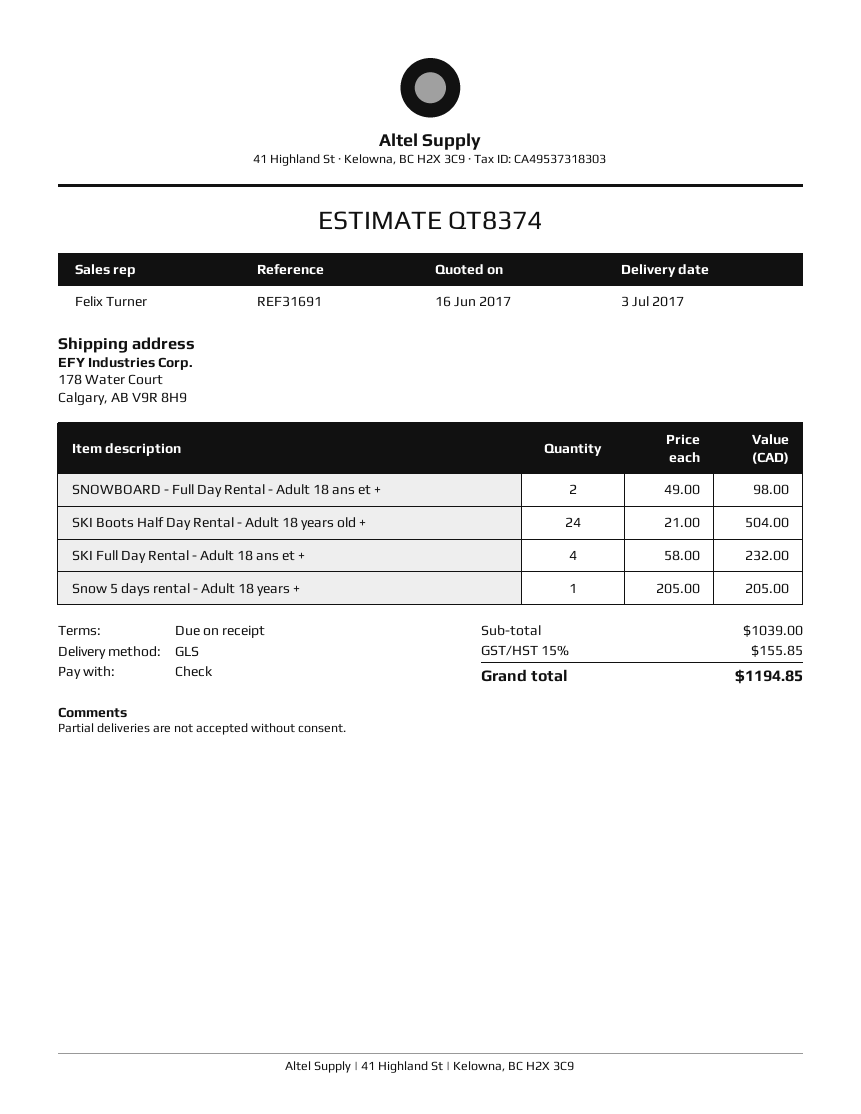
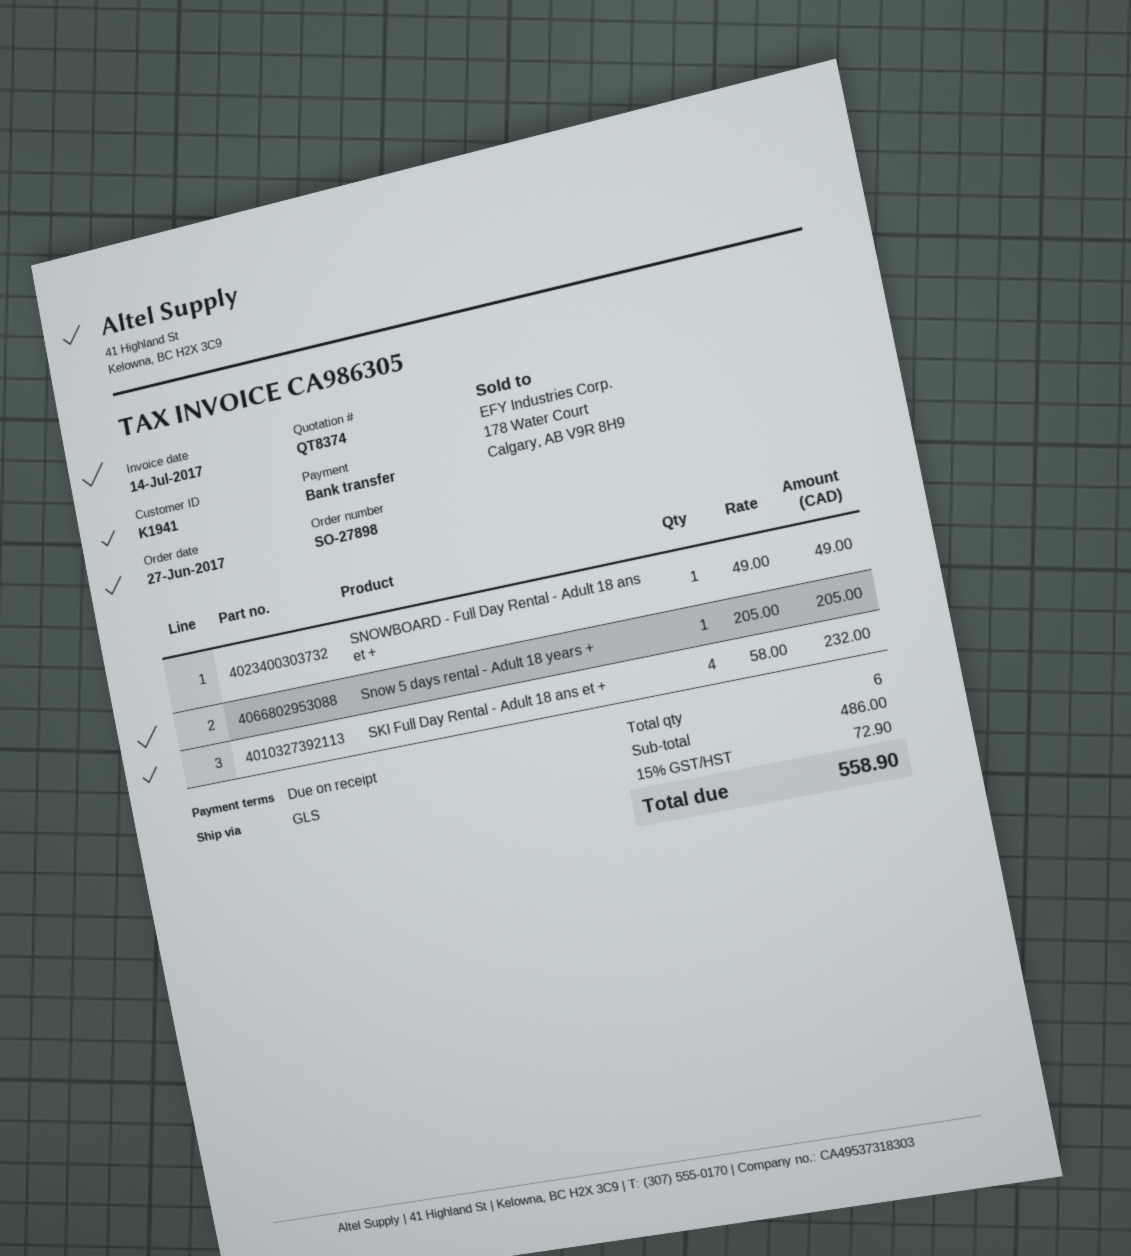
payment method: cheque -> bank transfer
SNOWBOARD - Full Day Rental - Adult 18 ans et +: 2 x 49.00 = 98.00 -> 1 x 49.00 = 49.00
SKI Boots Half Day Rental - Adult 18 years old +: 24 x 21.00 = 504.00 -> none
subtotal: 1039.00 -> 486.00
tax: 15% = 155.85 -> 15% = 72.90
total: 1194.85 -> 558.90

